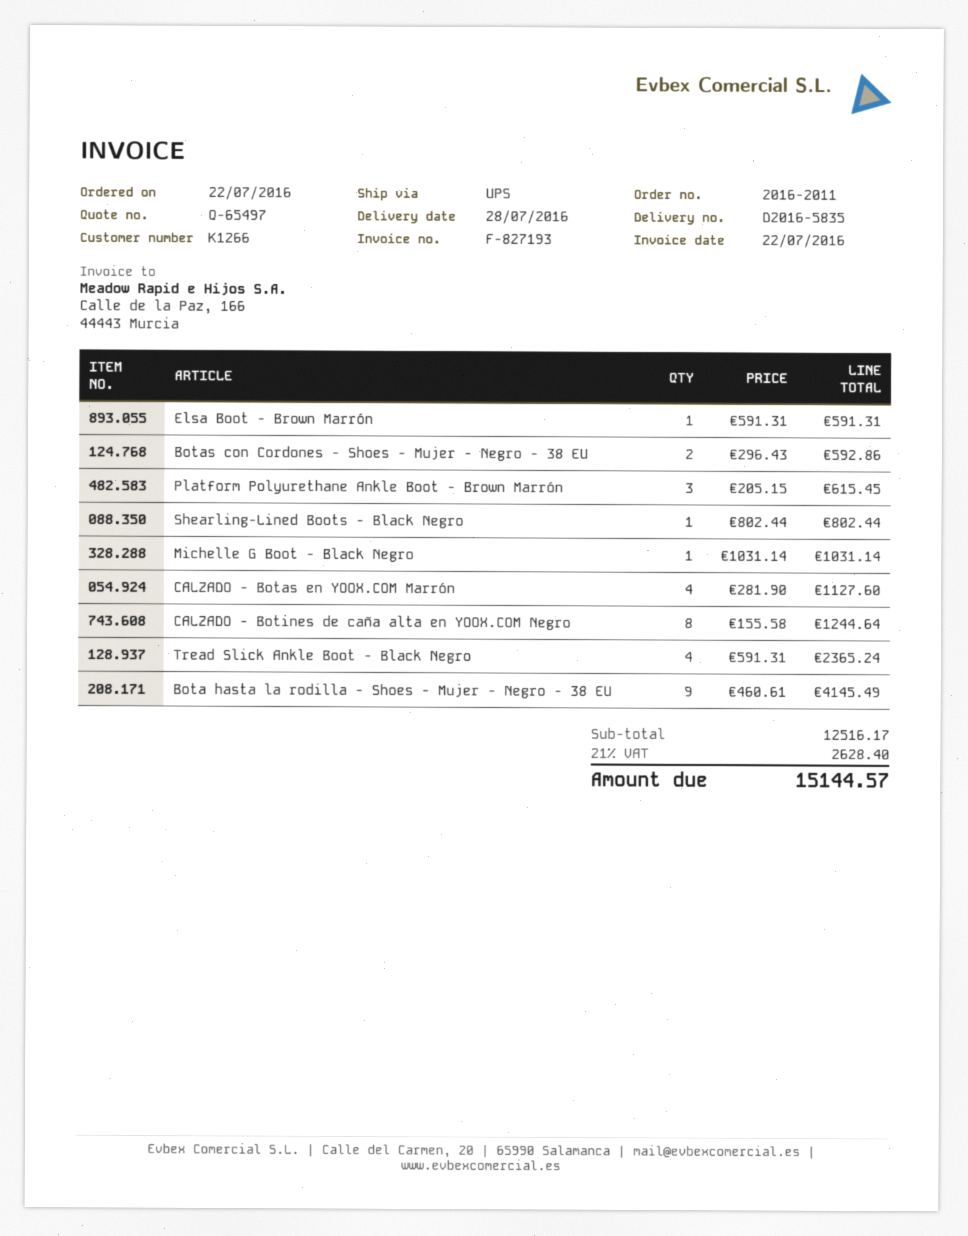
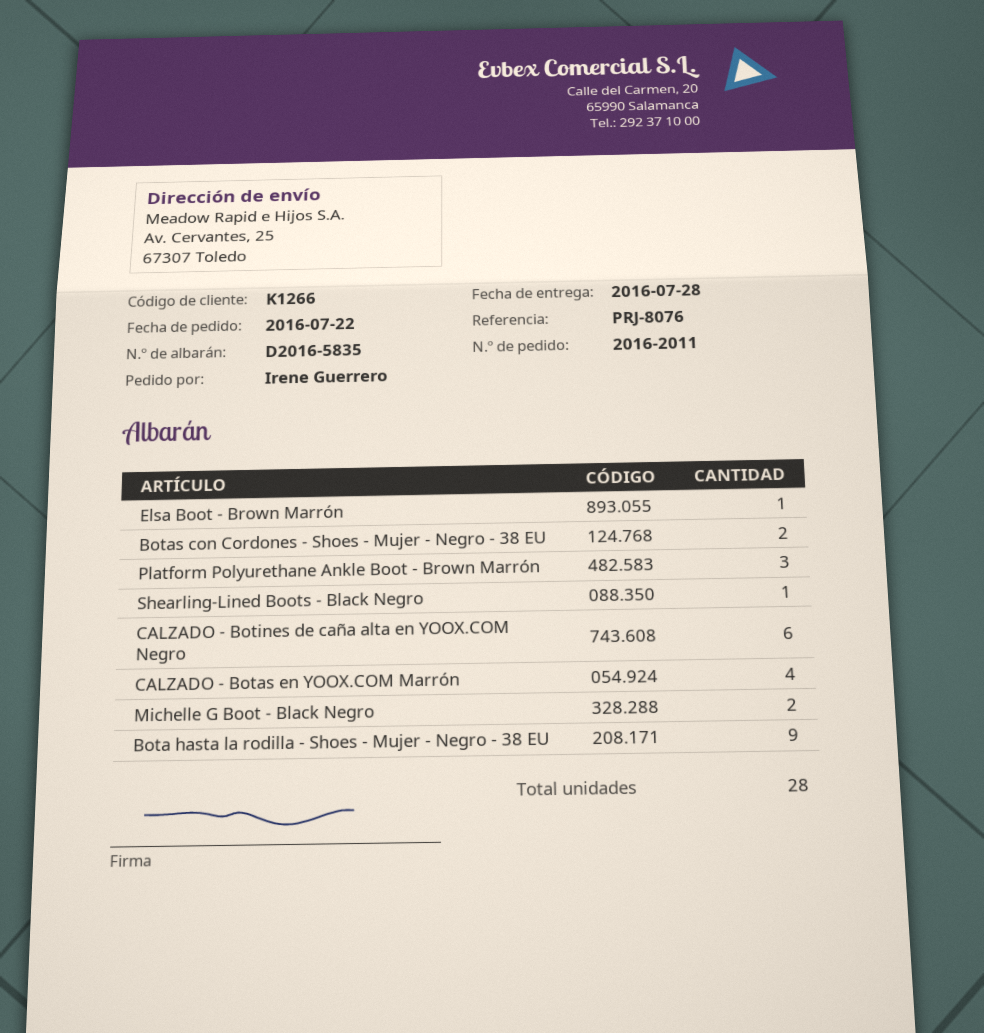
Michelle G Boot - Black Negro: 1 -> 2
CALZADO - Botines de caña alta en YOOX.COM Negro: 8 -> 6
Tread Slick Ankle Boot - Black Negro: 4 -> none

